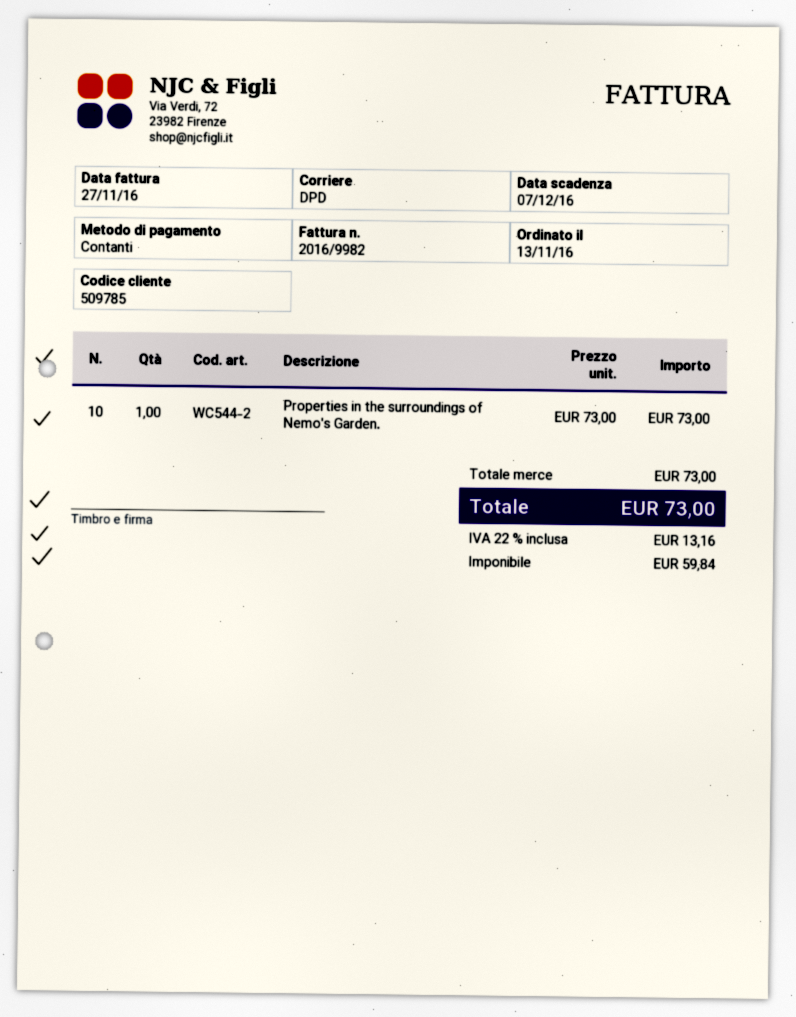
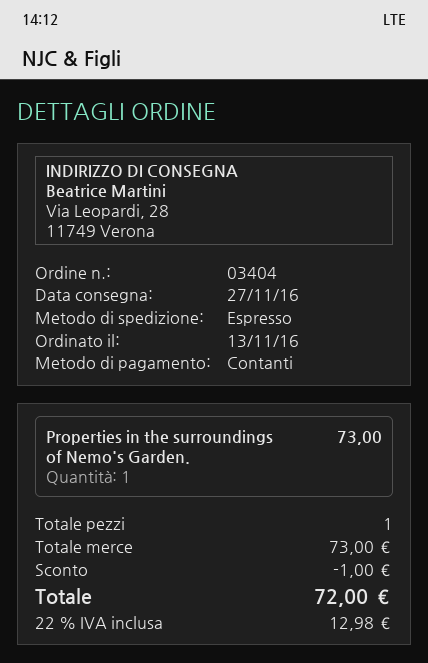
shipping method: DPD -> express
discount: none -> 1.00
tax: 22% = 13.16 -> 22% = 12.98
total: 73.00 -> 72.00

